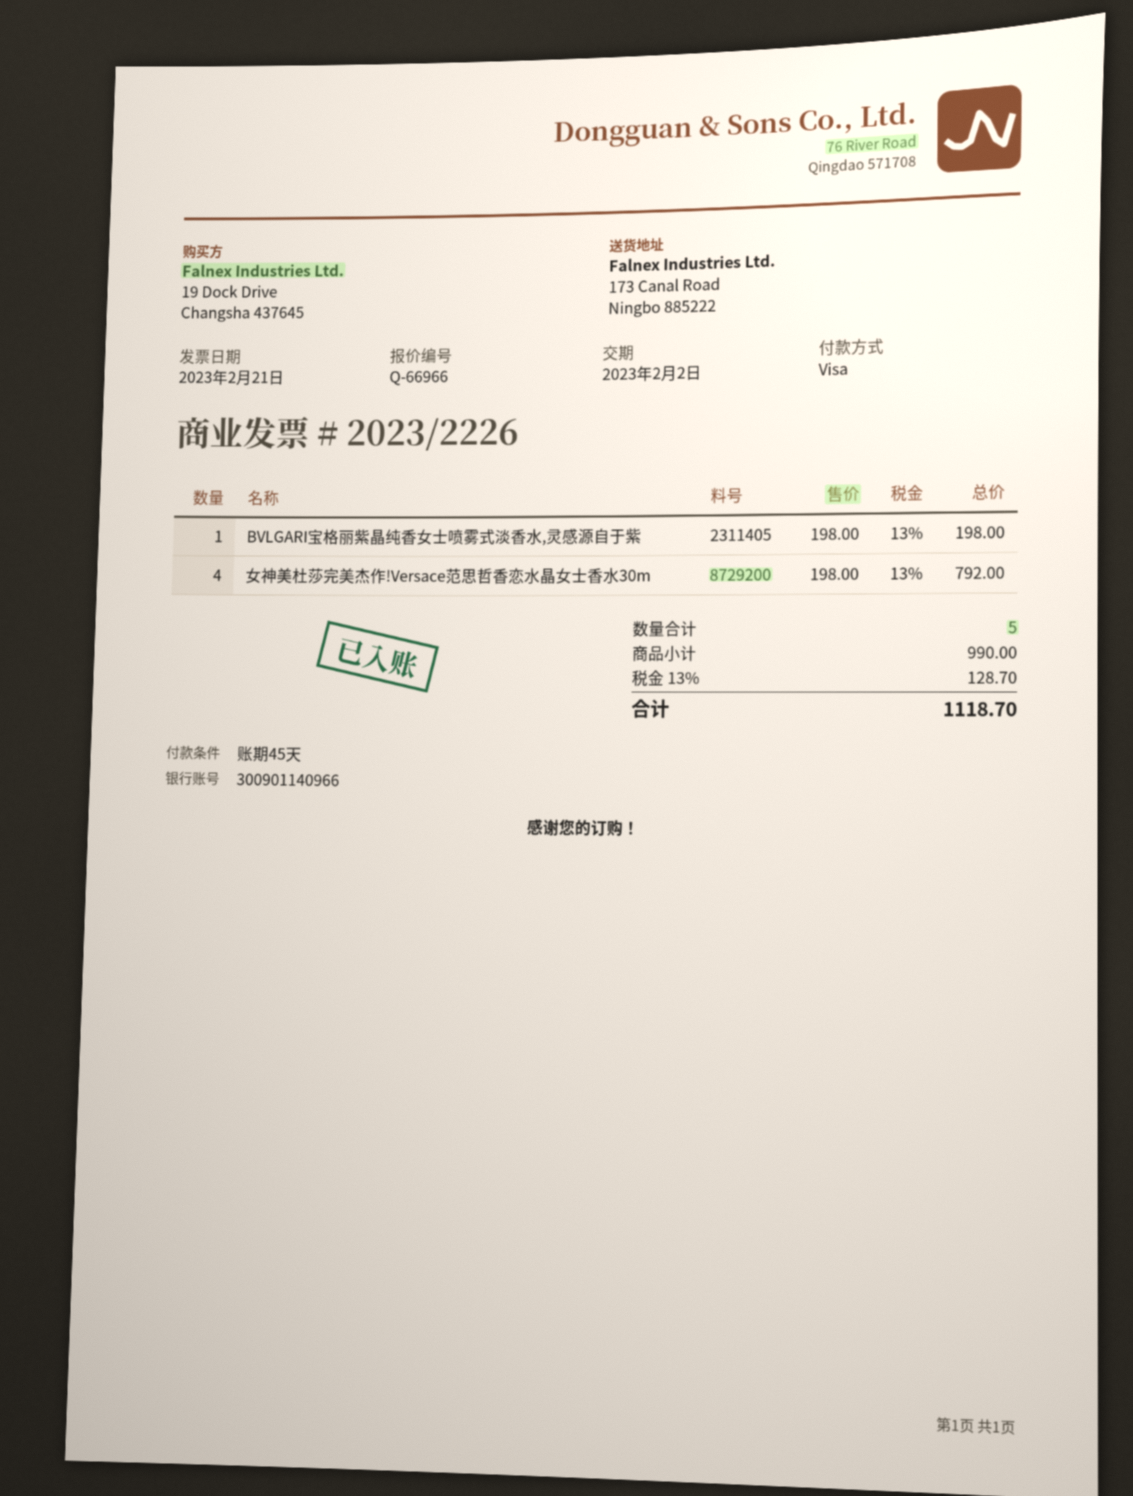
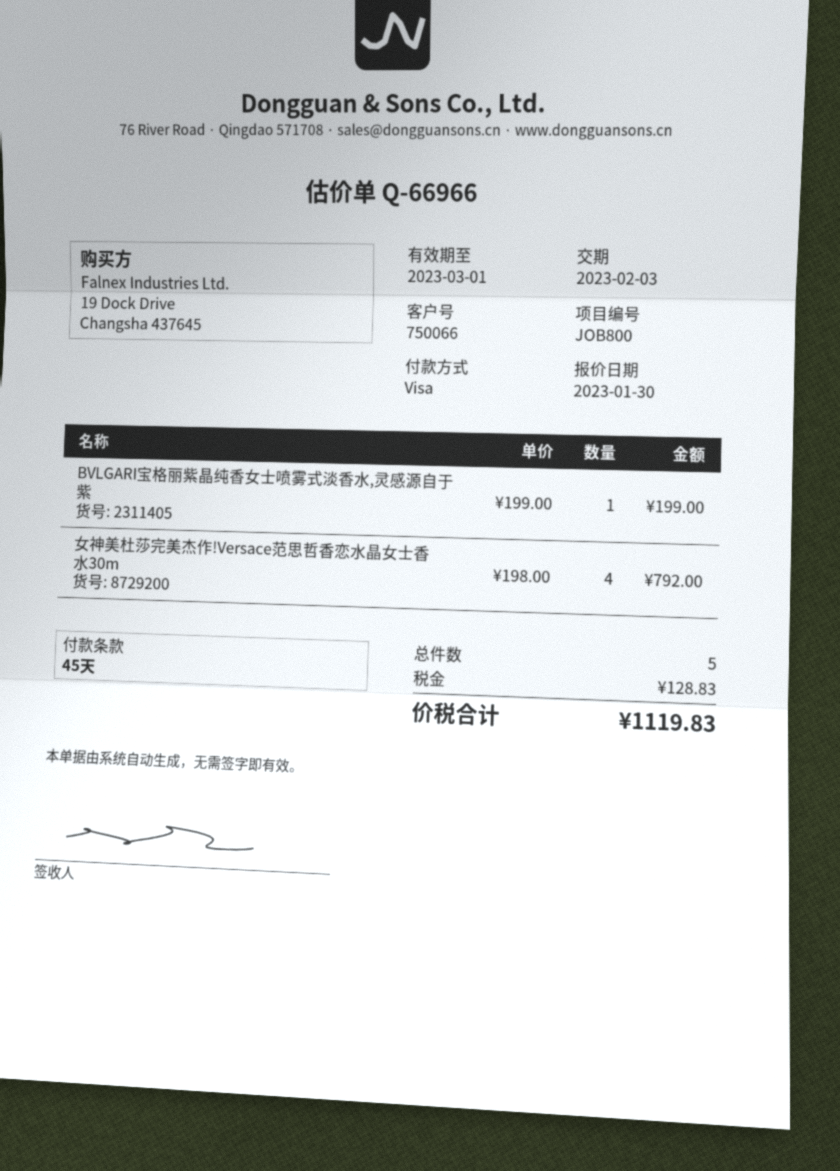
delivery date: 2023-02-02 -> 2023-02-03
BVLGARI宝格丽紫晶纯香女士喷雾式淡香水,灵感源自于紫: 1 x 198.00 = 198.00 -> 1 x 199.00 = 199.00
tax: 128.70 -> 128.83
total: 1118.70 -> 1119.83

